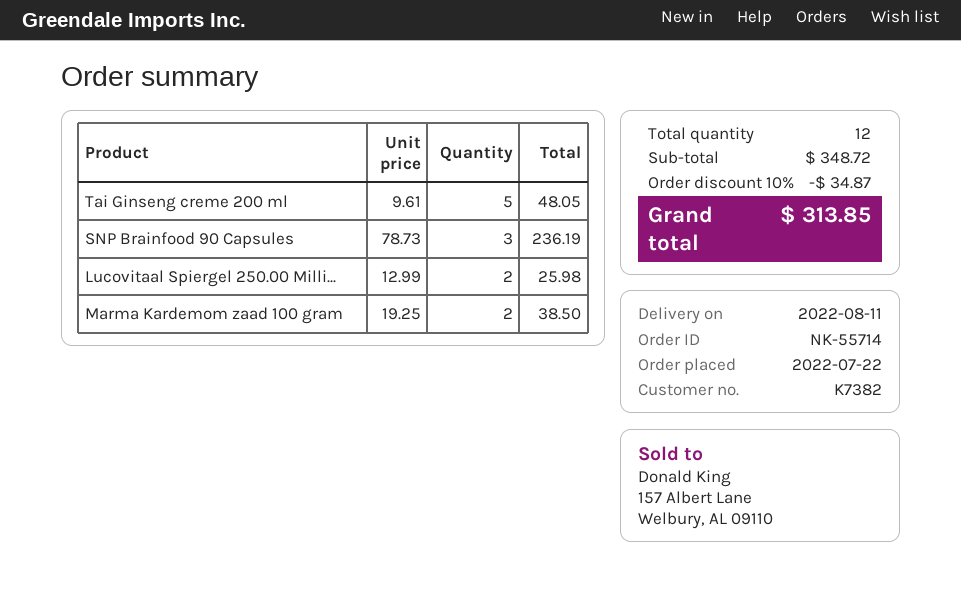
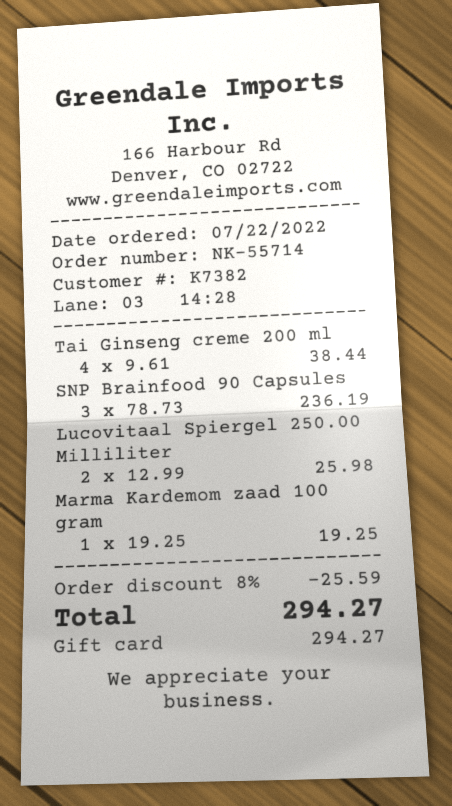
Tai Ginseng creme 200 ml: 5 x 9.61 = 48.05 -> 4 x 9.61 = 38.44
Marma Kardemom zaad 100 gram: 2 x 19.25 = 38.50 -> 1 x 19.25 = 19.25
discount: 10% = 34.87 -> 8% = 25.59
total: 313.85 -> 294.27

